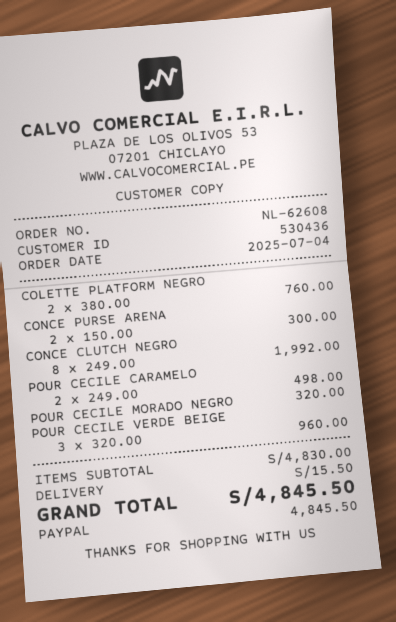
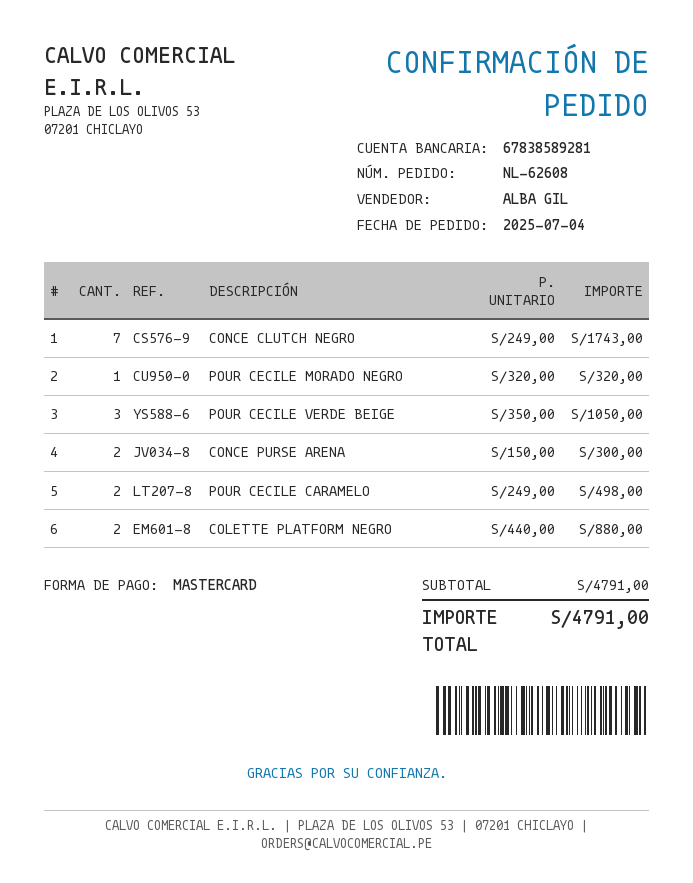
payment method: PayPal -> Mastercard
COLETTE PLATFORM NEGRO: 2 x 380.00 = 760.00 -> 2 x 440.00 = 880.00
CONCE CLUTCH NEGRO: 8 x 249.00 = 1992.00 -> 7 x 249.00 = 1743.00
POUR CECILE VERDE BEIGE: 3 x 320.00 = 960.00 -> 3 x 350.00 = 1050.00
subtotal: 4830.00 -> 4791.00
shipping: 15.50 -> none
total: 4845.50 -> 4791.00

